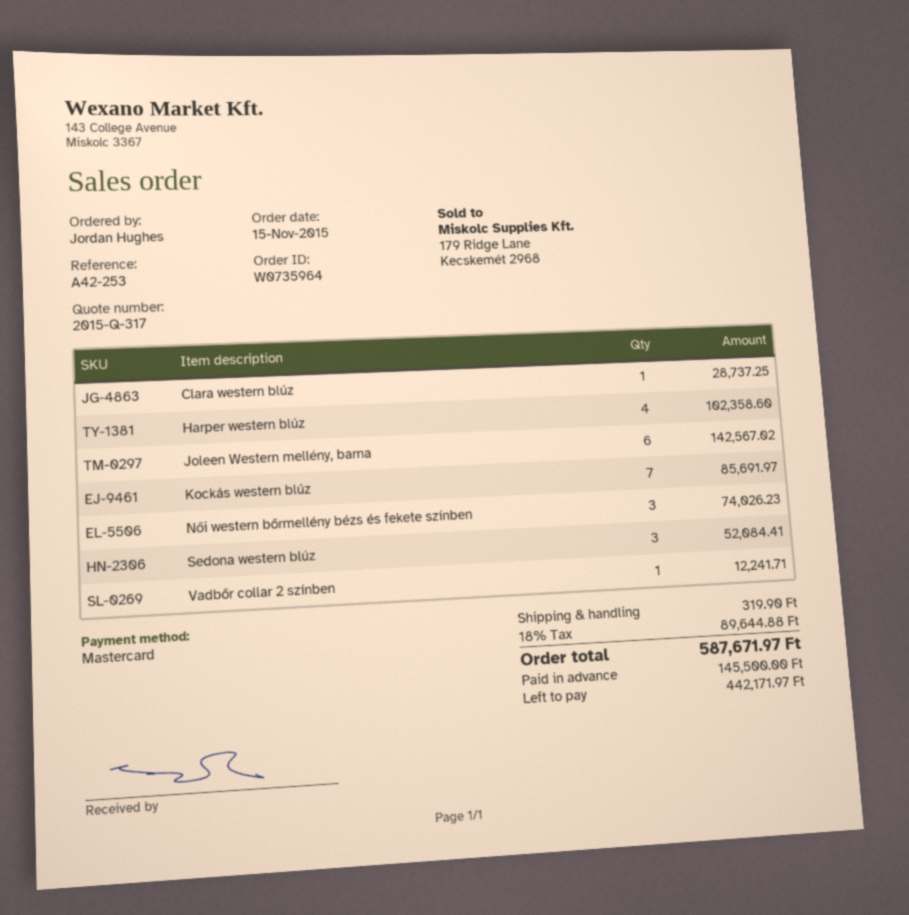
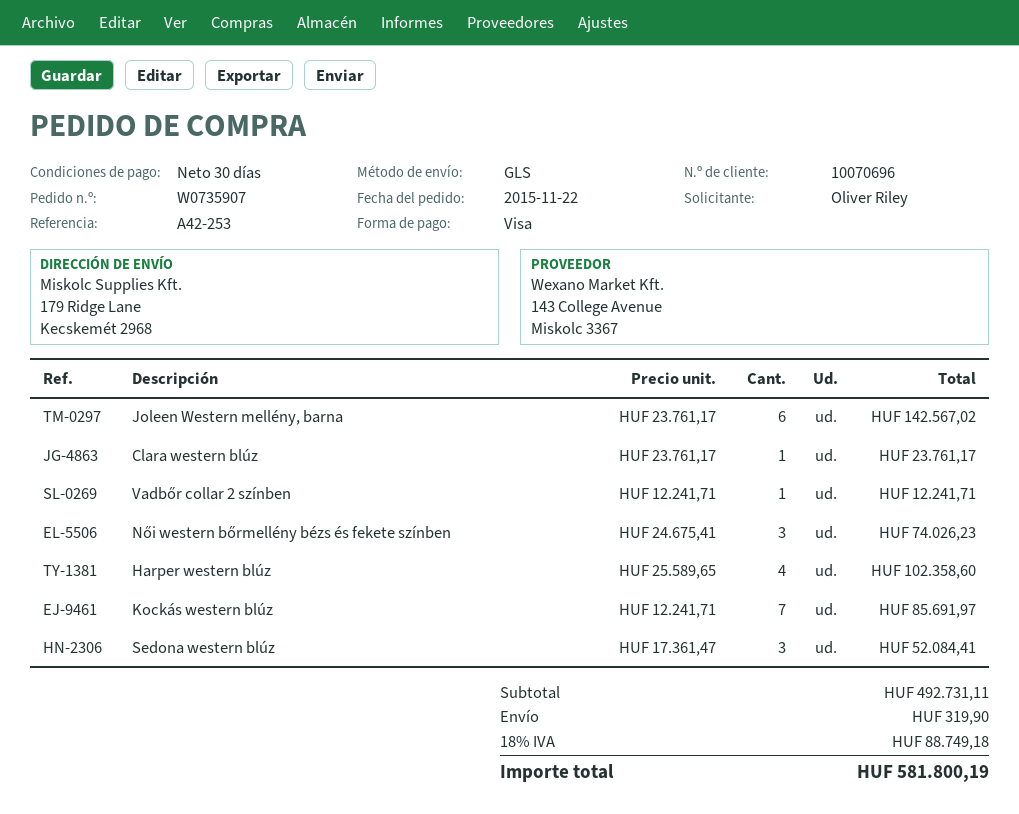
order number: W0735964 -> W0735907
order date: 2015-11-15 -> 2015-11-22
ordered by: Jordan Hughes -> Oliver Riley
payment method: Mastercard -> Visa
Clara western blúz: 1 for 28737.25 -> 1 for 23761.17
tax: 18% = 89644.88 -> 18% = 88749.18
total: 587671.97 -> 581800.19

